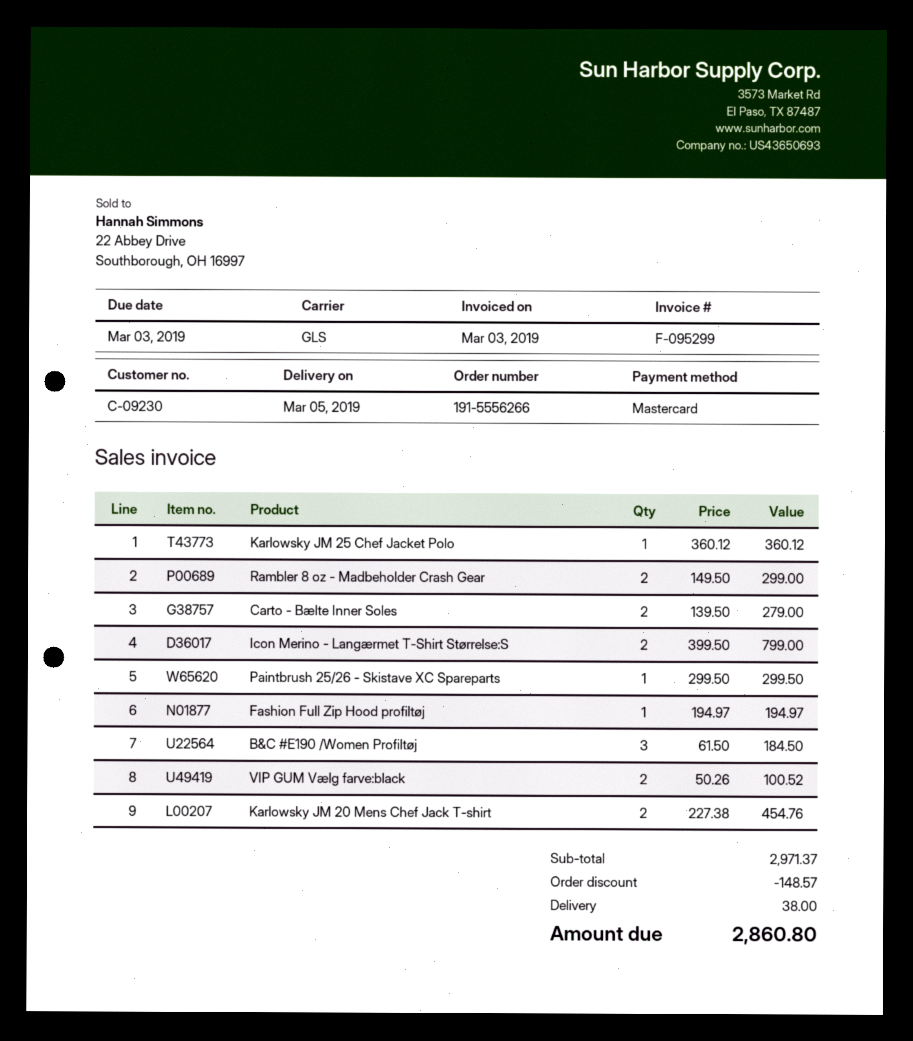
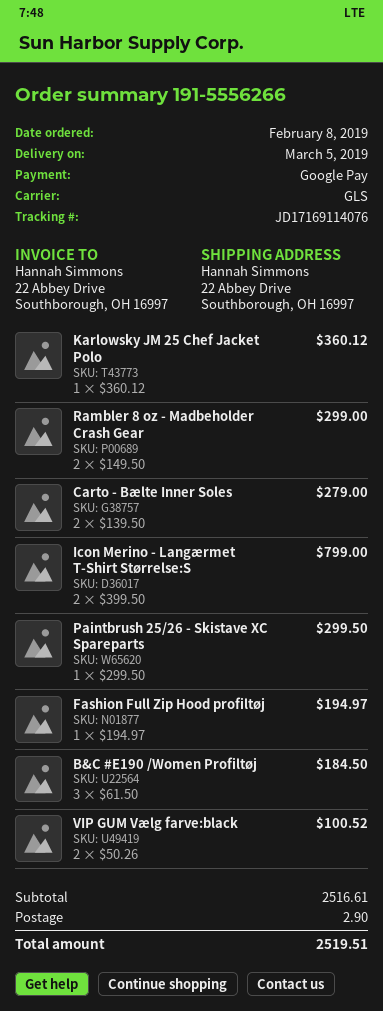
payment method: Mastercard -> Google Pay
Karlowsky JM 20 Mens Chef Jack T-shirt: 2 x 227.38 = 454.76 -> none
subtotal: 2971.37 -> 2516.61
discount: 148.57 -> none
shipping: 38.00 -> 2.90
total: 2860.80 -> 2519.51

